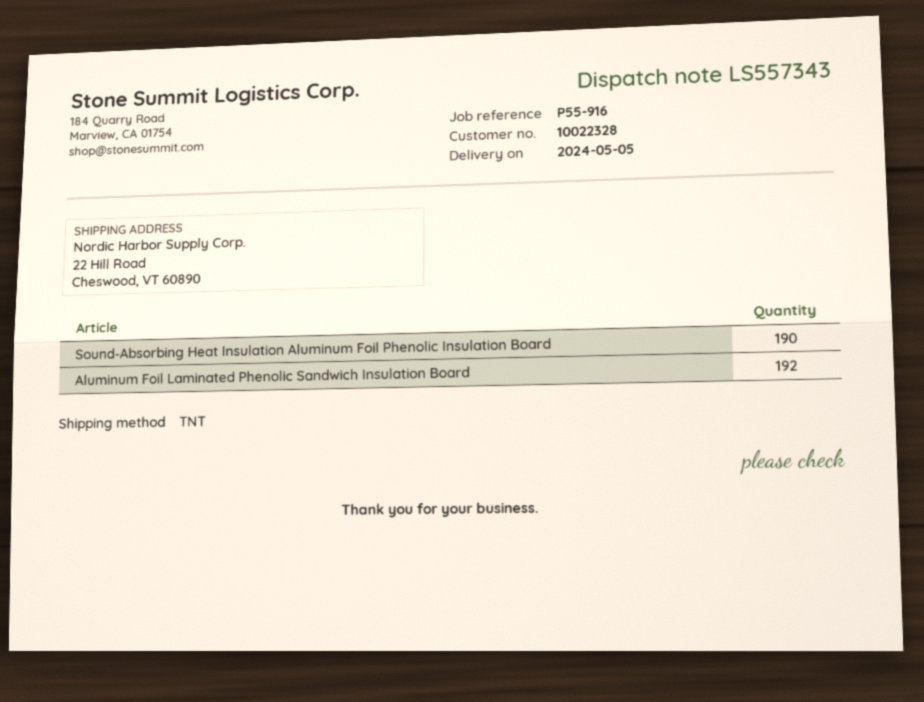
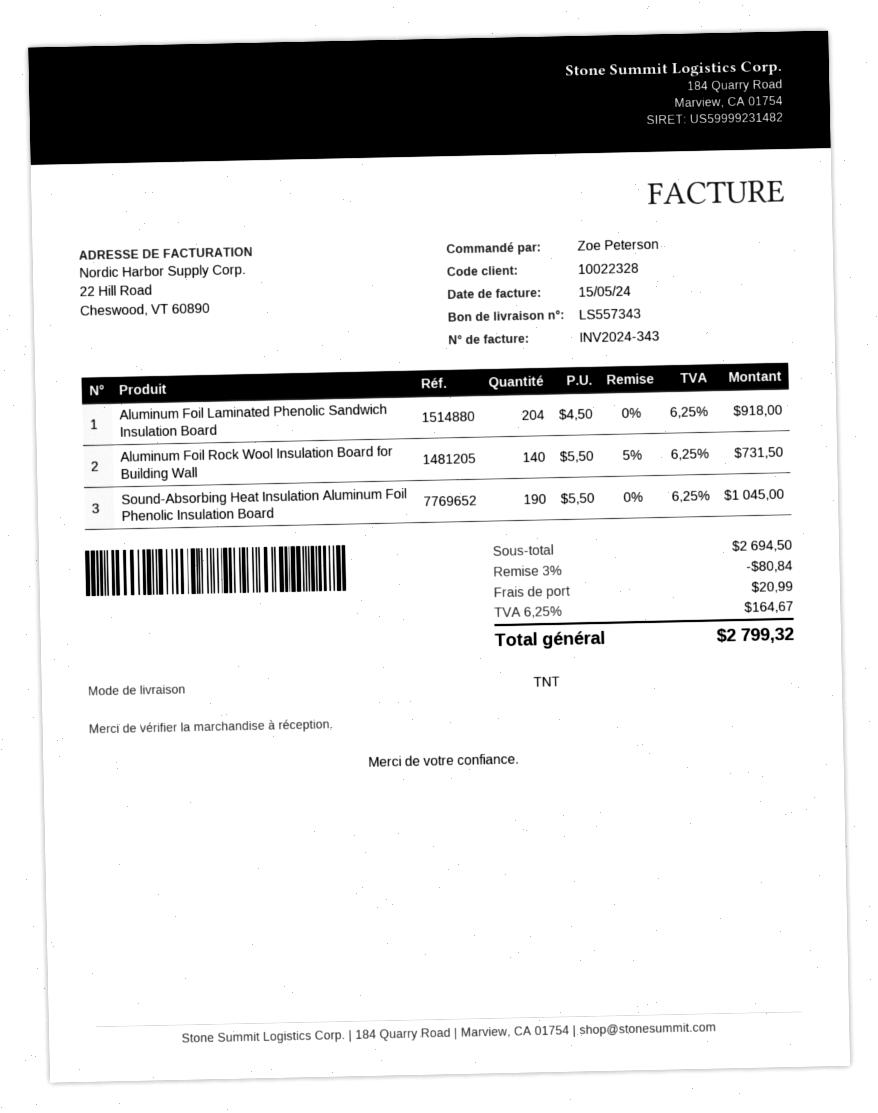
Aluminum Foil Laminated Phenolic Sandwich Insulation Board: 192 -> 204
Aluminum Foil Rock Wool Insulation Board for Building Wall: none -> 140

